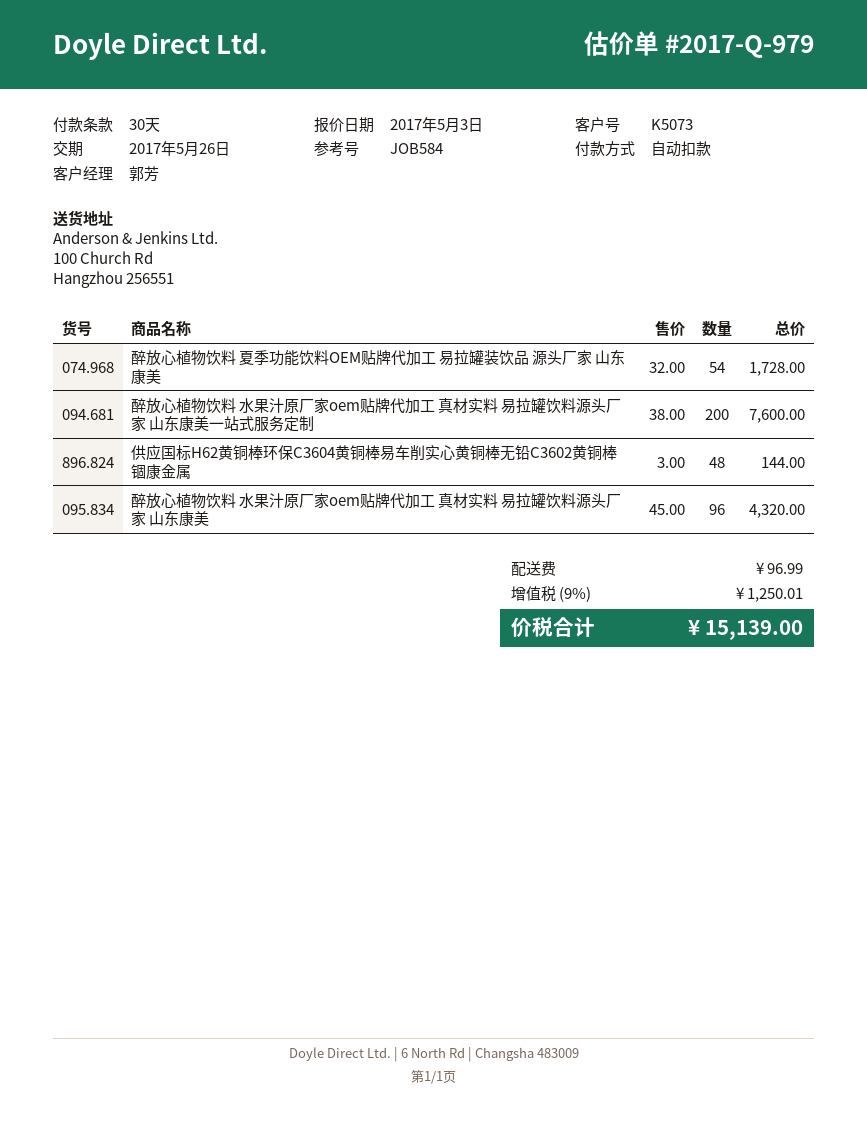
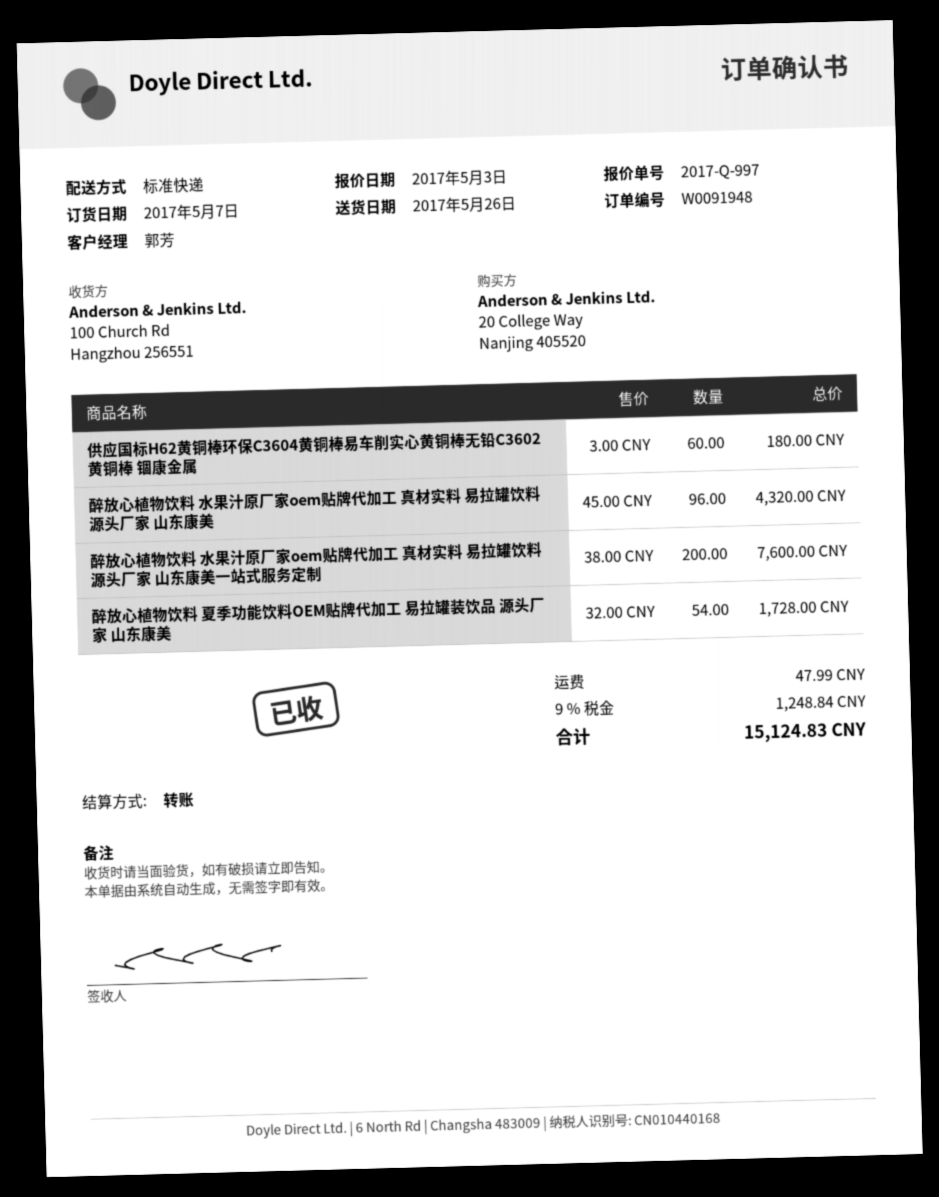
quote number: 2017-Q-979 -> 2017-Q-997
payment method: direct debit -> bank transfer
供应国标H62黄铜棒环保C3604黄铜棒易车削实心黄铜棒无铅C3602黄铜棒 锢康金属: 48 x 3.00 = 144.00 -> 60 x 3.00 = 180.00
shipping: 96.99 -> 47.99
tax: 9% = 1250.01 -> 9% = 1248.84
total: 15139.00 -> 15124.83

